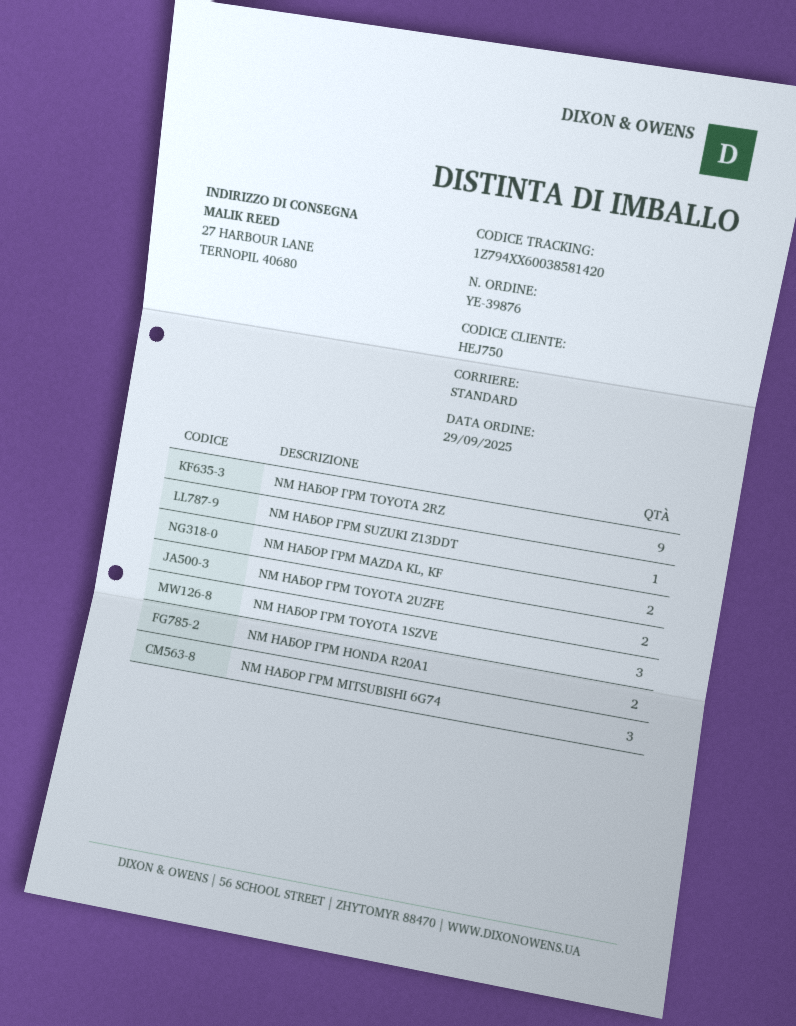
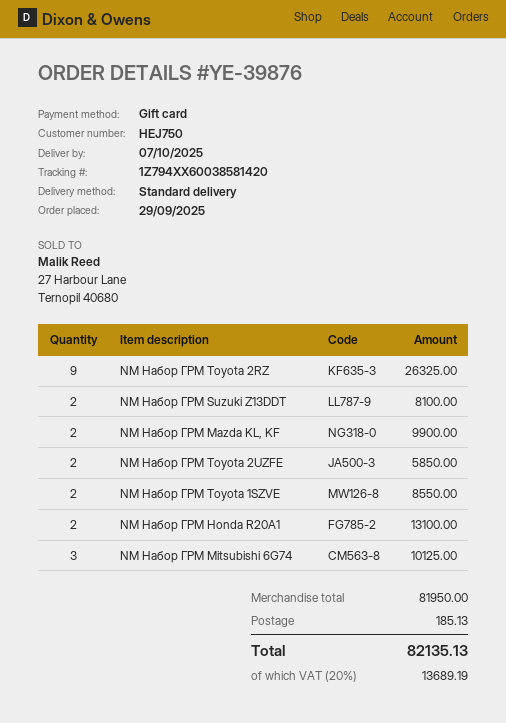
NM НАБОР ГРМ SUZUKI Z13DDT: 1 -> 2
NM НАБОР ГРМ TOYOTA 1SZVE: 3 -> 2

